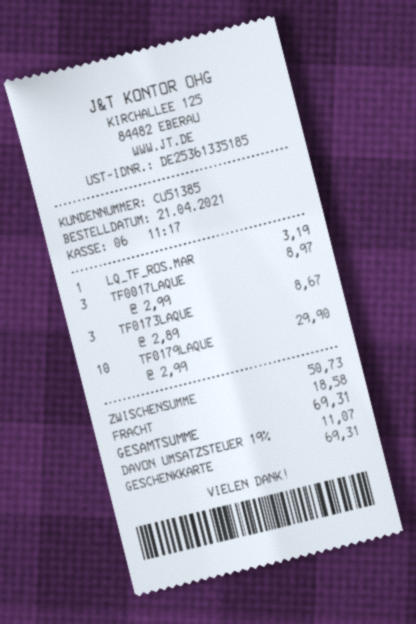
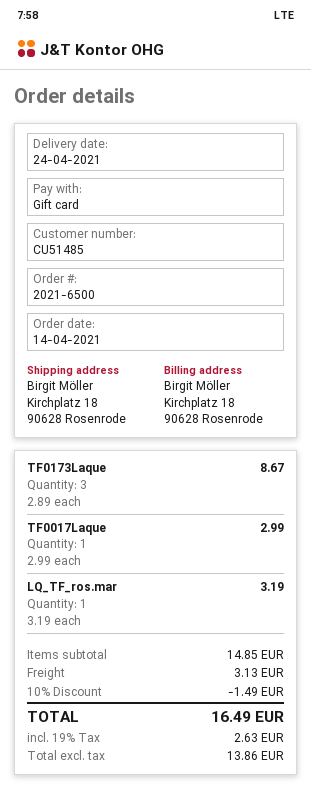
order date: 2021-04-21 -> 2021-04-14
customer number: CU51385 -> CU51485
TF0017LAQUE: 3 x 2.99 = 8.97 -> 1 x 2.99 = 2.99
TF0179LAQUE: 10 x 2.99 = 29.90 -> none
subtotal: 50.73 -> 14.85
discount: none -> 10% = 1.49
shipping: 18.58 -> 3.13
tax: 19% = 11.07 -> 19% = 2.63
total: 69.31 -> 16.49

